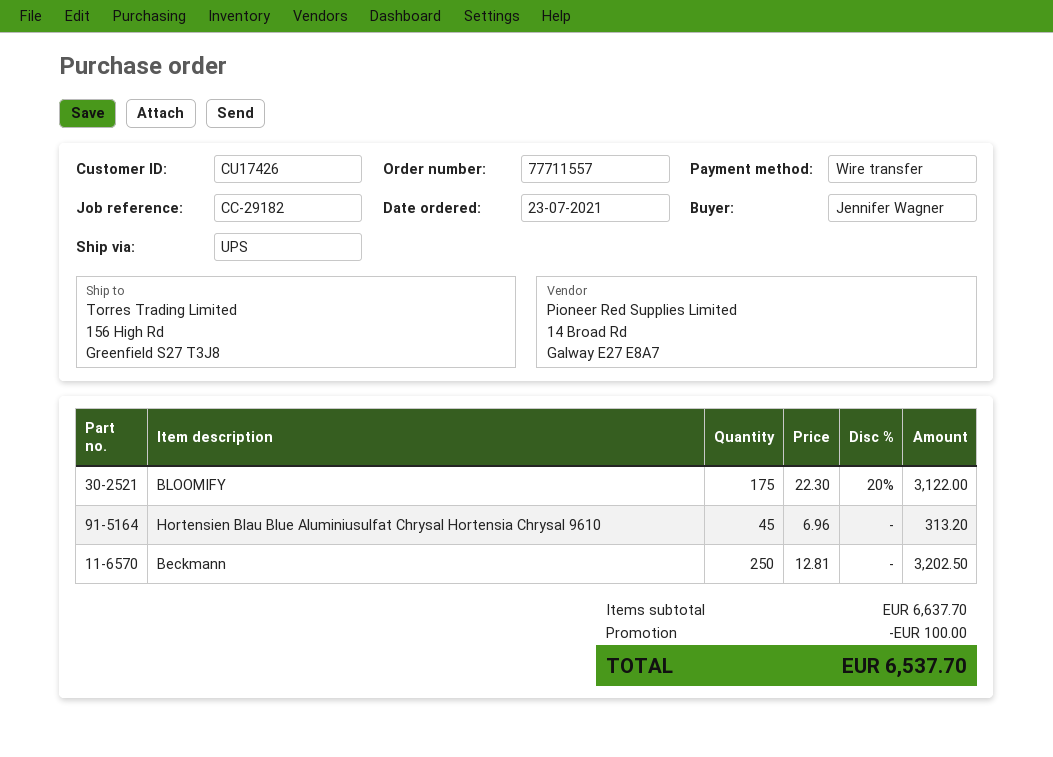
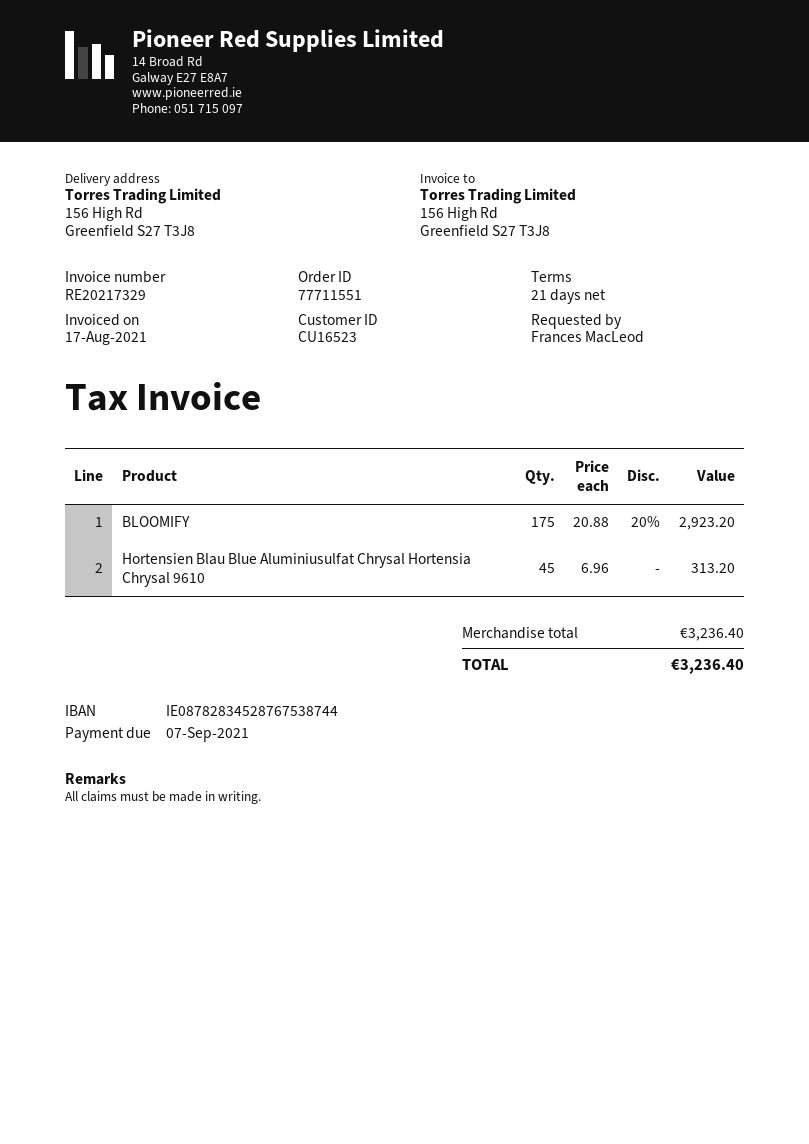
order number: 77711557 -> 77711551
customer number: CU17426 -> CU16523
ordered by: Jennifer Wagner -> Frances MacLeod
BLOOMIFY: 175 x 22.30 - 20% = 3122.00 -> 175 x 20.88 - 20% = 2923.20
Beckmann: 250 x 12.81 = 3202.50 -> none
subtotal: 6637.70 -> 3236.40
discount: 100.00 -> none
total: 6537.70 -> 3236.40

